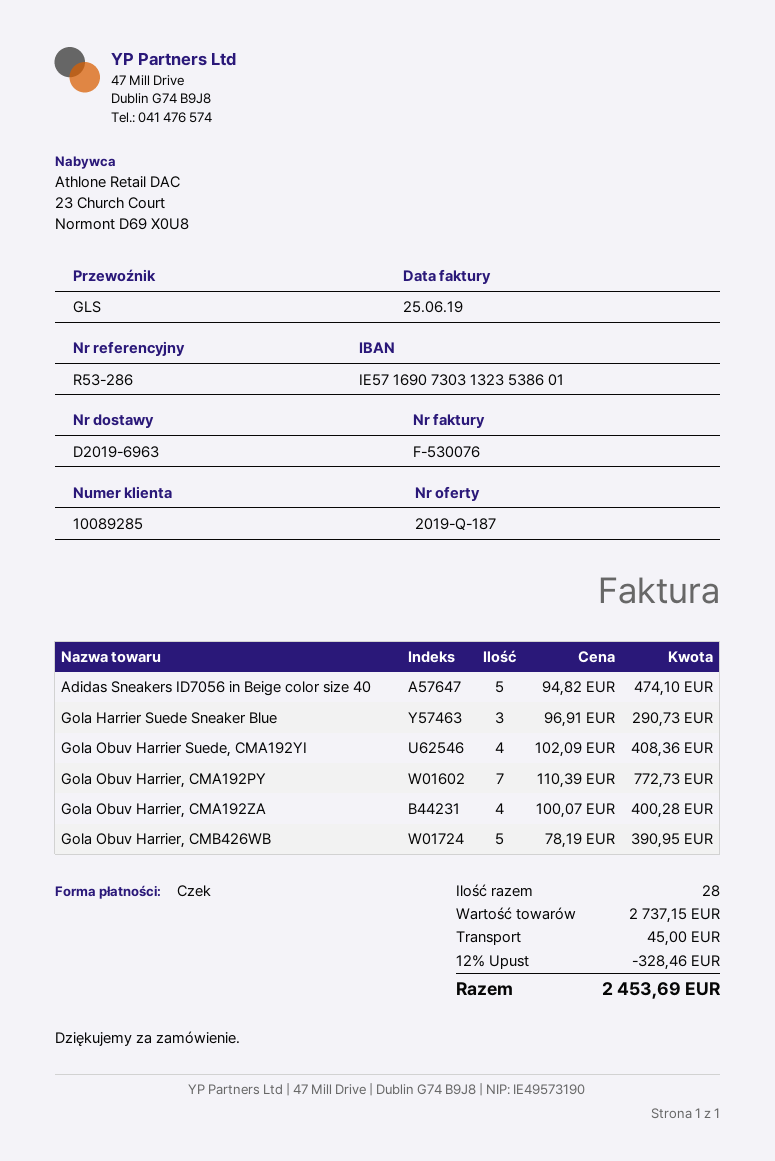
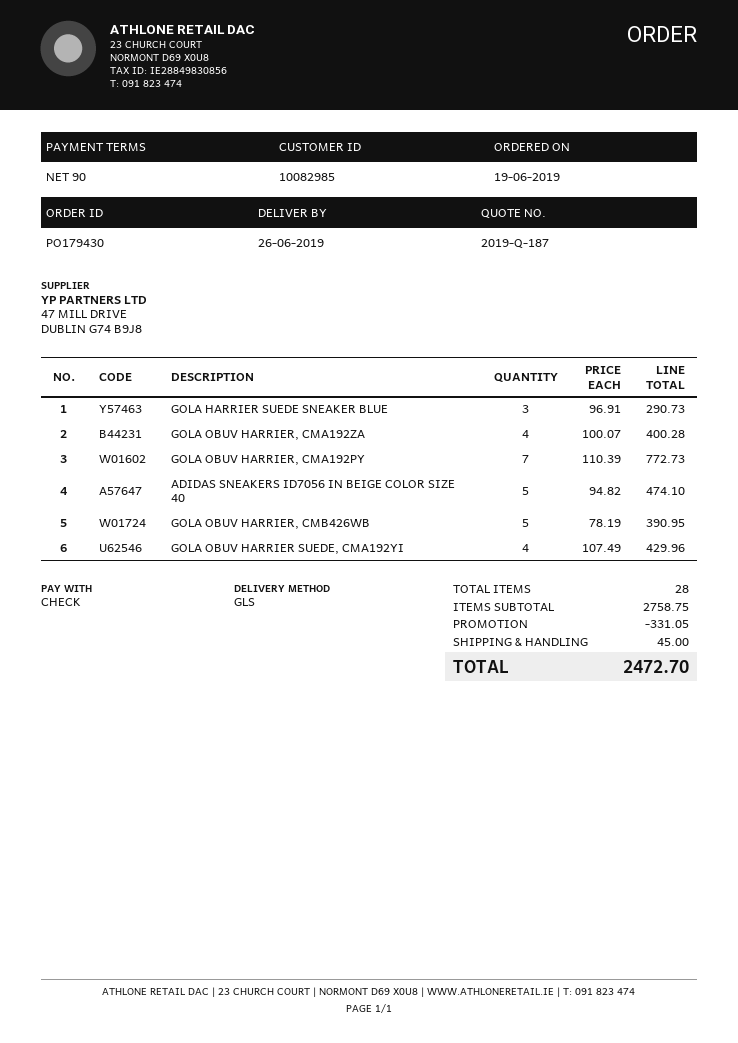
customer number: 10089285 -> 10082985
Gola Obuv Harrier Suede, CMA192YI: 4 x 102.09 = 408.36 -> 4 x 107.49 = 429.96
subtotal: 2737.15 -> 2758.75
discount: 328.46 -> 331.05
total: 2453.69 -> 2472.70

